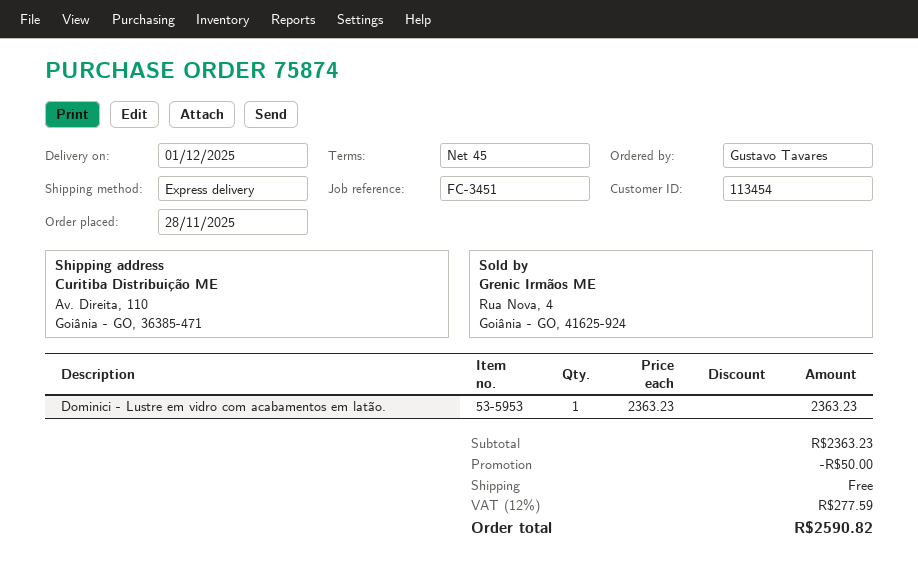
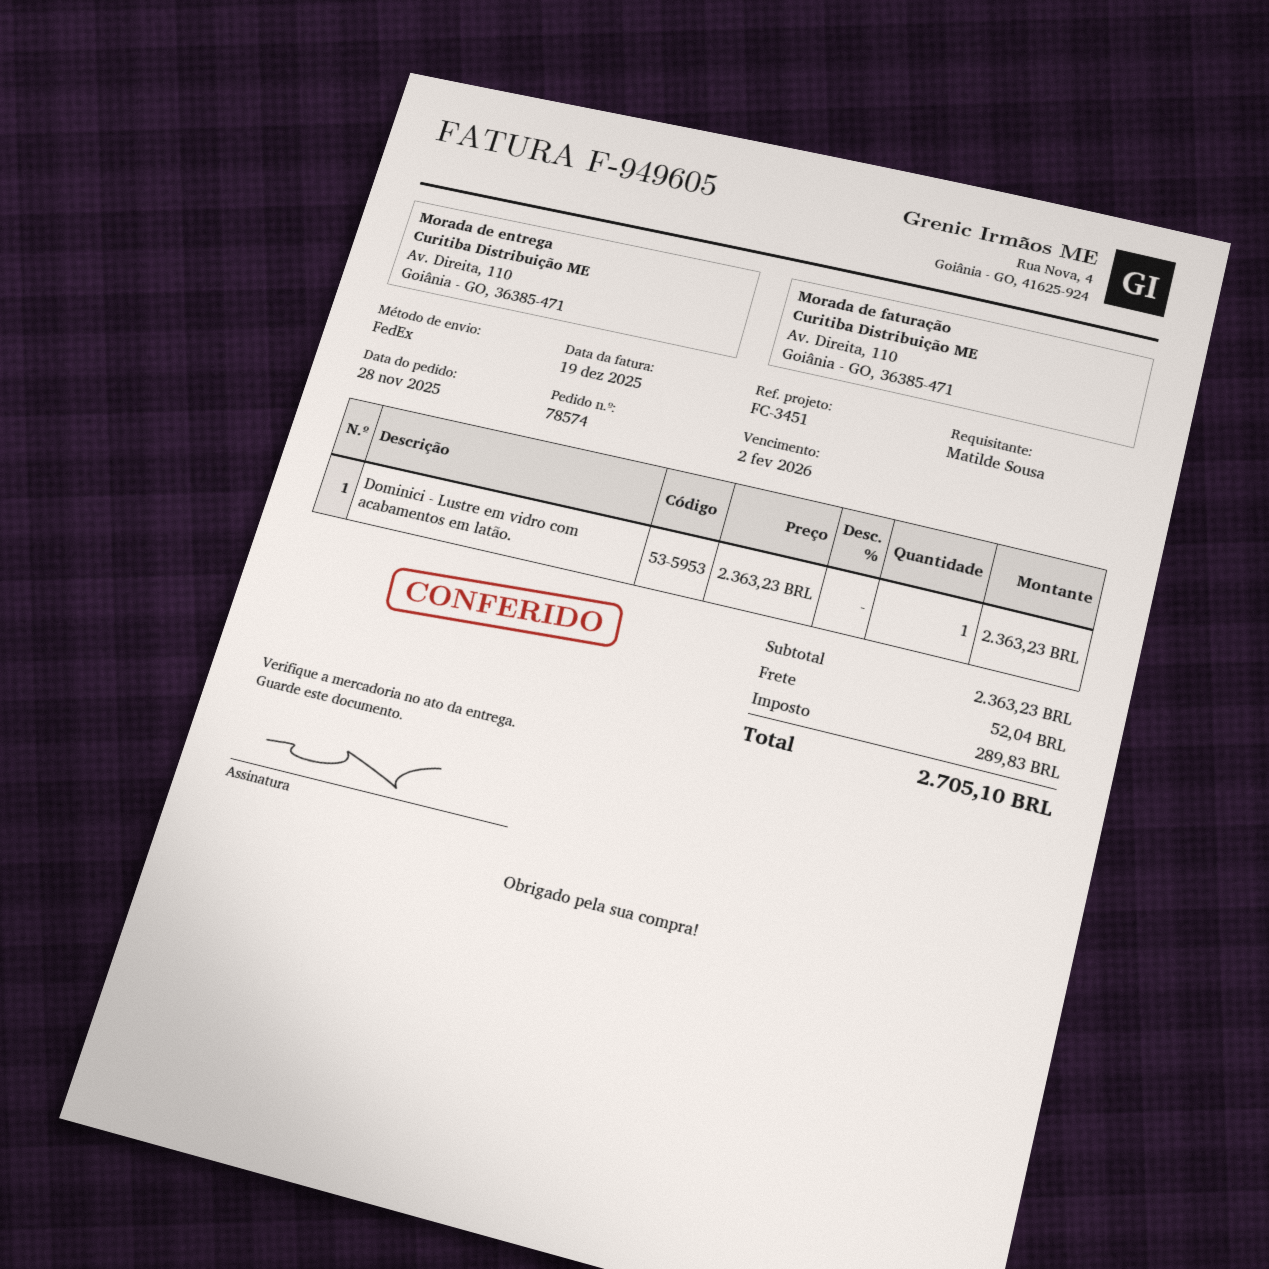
order number: 75874 -> 78574
ordered by: Gustavo Tavares -> Matilde Sousa
shipping method: express -> FedEx
discount: 50.00 -> none
shipping: 0.00 -> 52.04
tax: 277.59 -> 289.83
total: 2590.82 -> 2705.10

